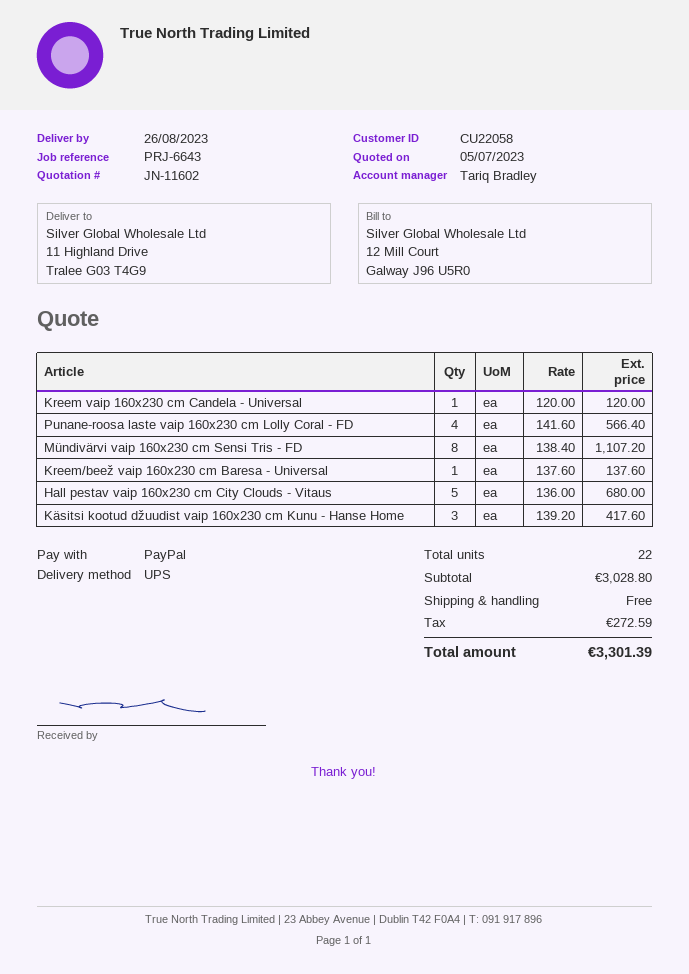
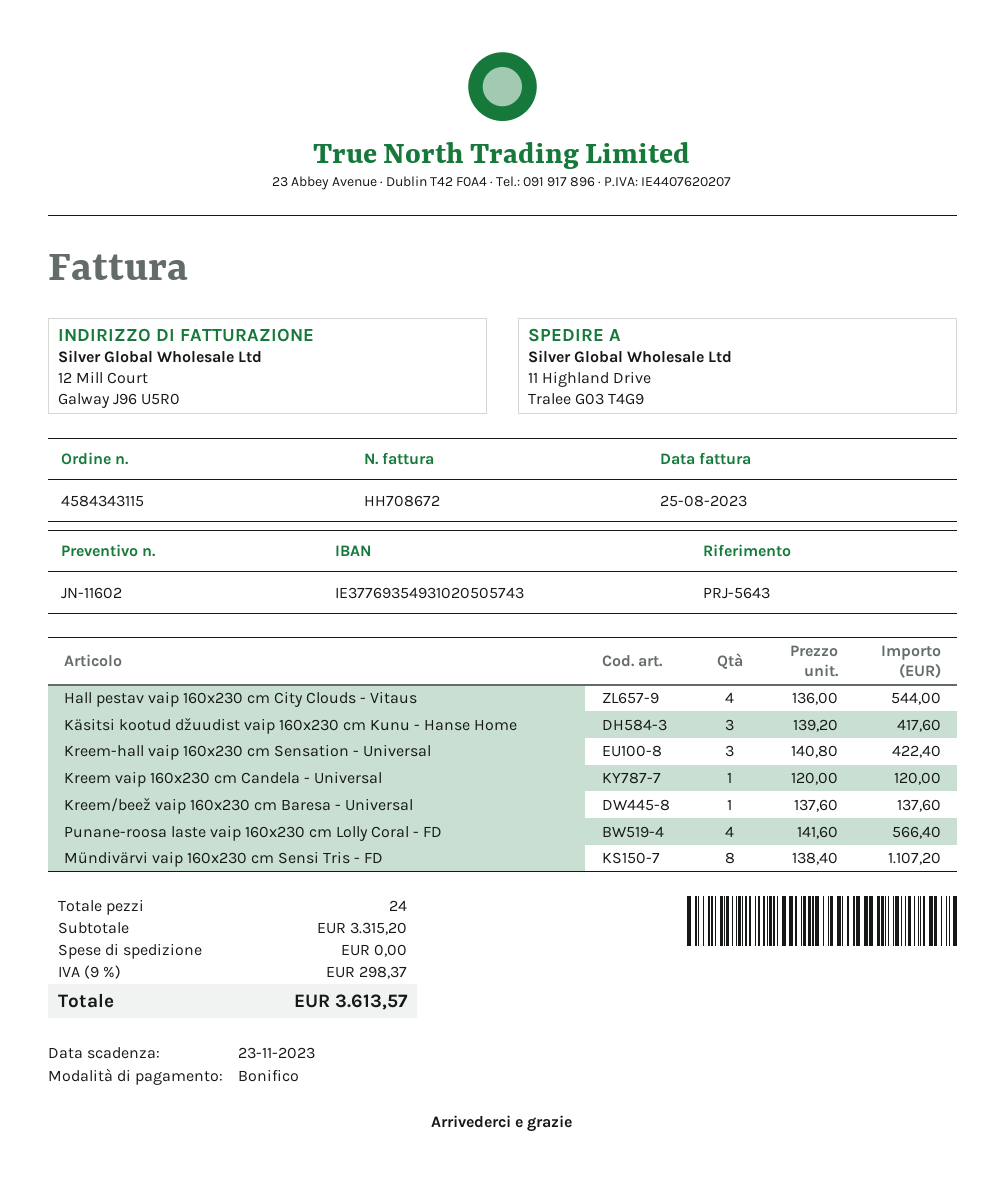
reference: PRJ-6643 -> PRJ-5643
payment method: PayPal -> bank transfer
Hall pestav vaip 160x230 cm City Clouds - Vitaus: 5 x 136.00 = 680.00 -> 4 x 136.00 = 544.00
Kreem-hall vaip 160x230 cm Sensation - Universal: none -> 3 x 140.80 = 422.40
total quantity: 22 -> 24
subtotal: 3028.80 -> 3315.20
tax: 272.59 -> 298.37
total: 3301.39 -> 3613.57

